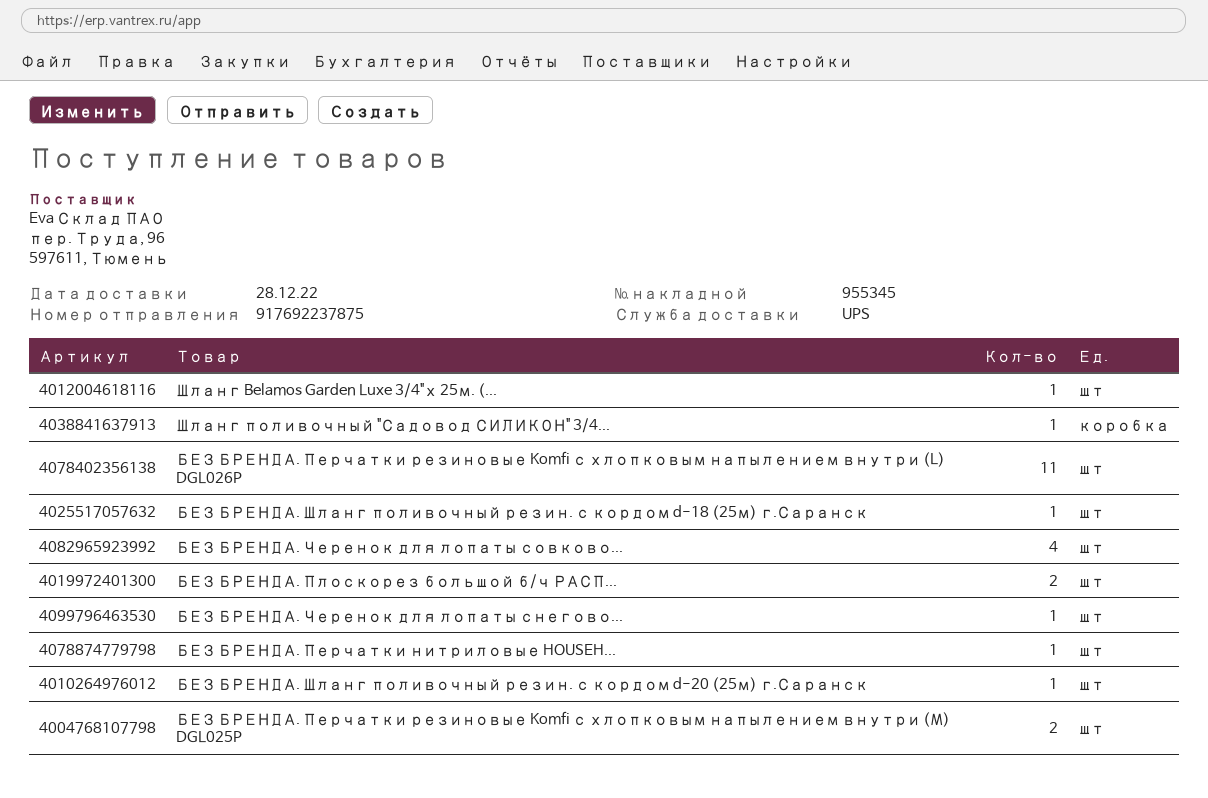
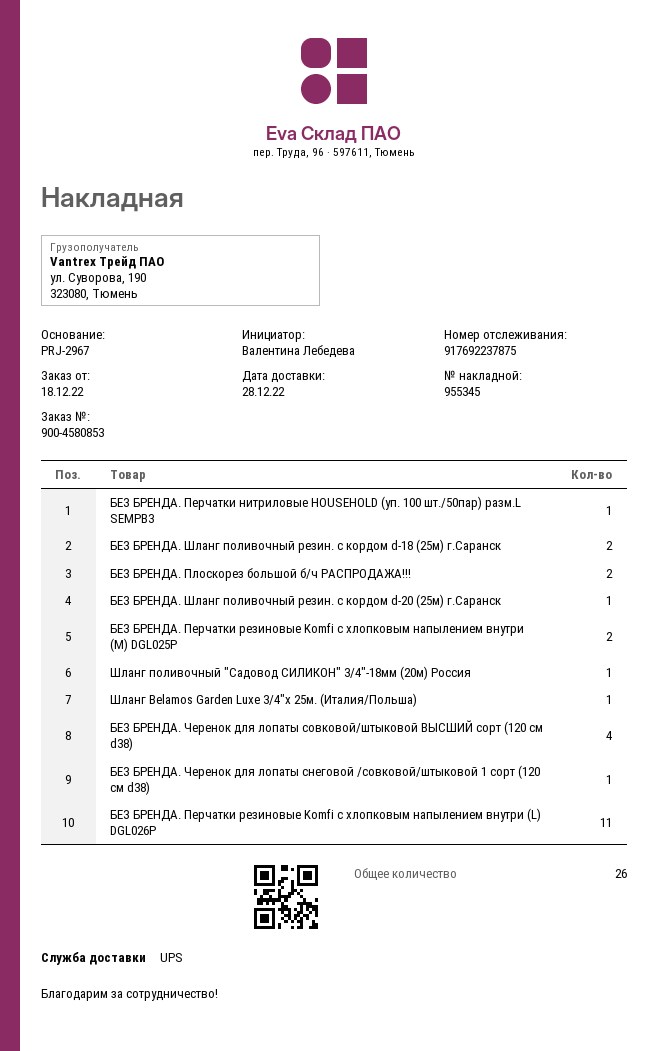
БЕЗ БРЕНДА. Шланг поливочный резин. с кордом d-18 (25м) г.Саранск: 1 -> 2

